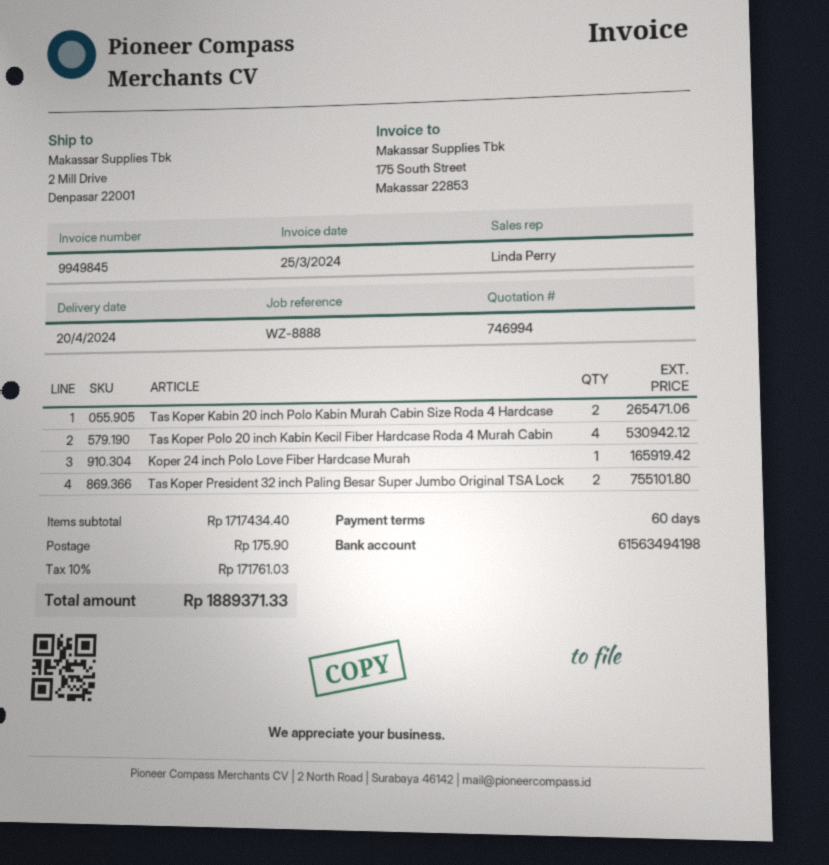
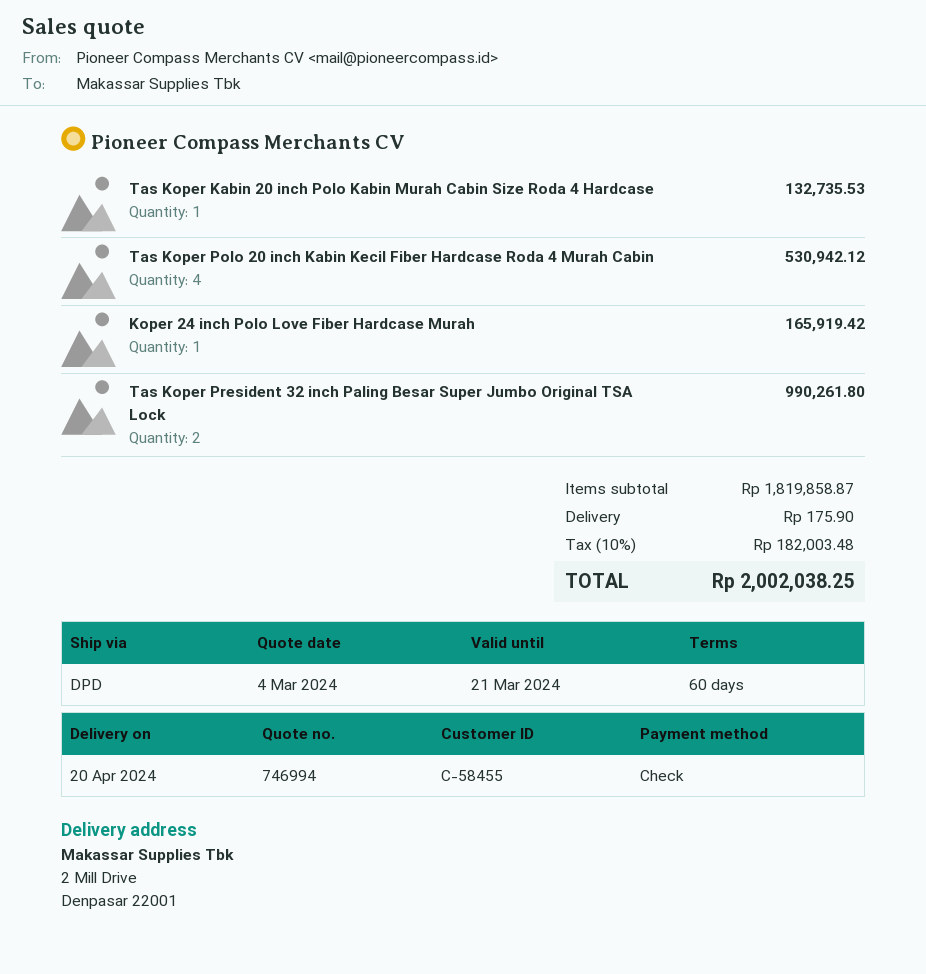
Tas Koper Kabin 20 inch Polo Kabin Murah Cabin Size Roda 4 Hardcase: 2 for 265471.06 -> 1 for 132735.53
Tas Koper President 32 inch Paling Besar Super Jumbo Original TSA Lock: 2 for 755101.80 -> 2 for 990261.80
subtotal: 1717434.40 -> 1819858.87
tax: 10% = 171761.03 -> 10% = 182003.48
total: 1889371.33 -> 2002038.25

